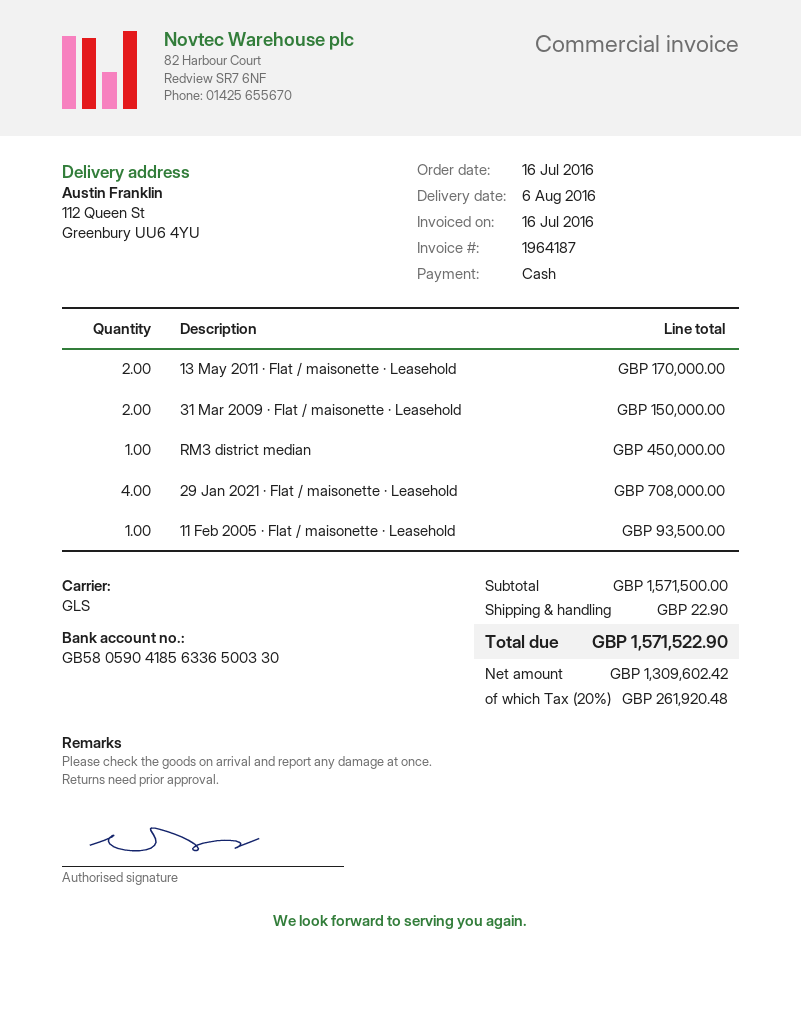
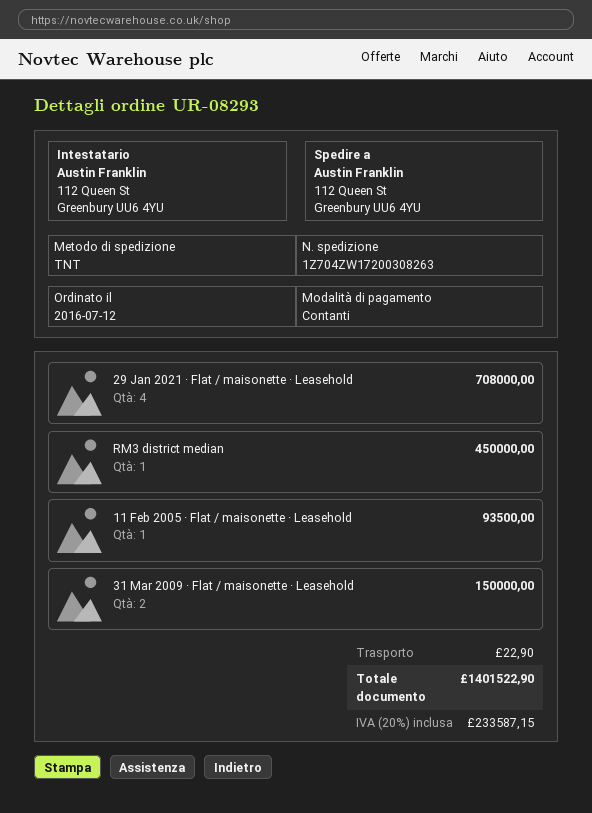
order date: 2016-07-16 -> 2016-07-12
shipping method: GLS -> TNT
13 May 2011 · Flat / maisonette · Leasehold: 2 for 170000.00 -> none
tax: 20% = 261920.48 -> 20% = 233587.15
total: 1571522.90 -> 1401522.90

